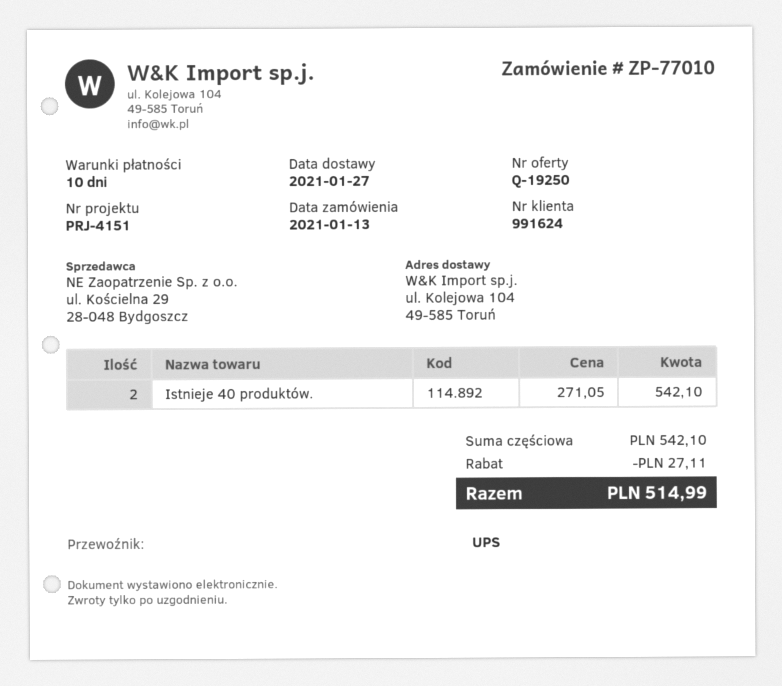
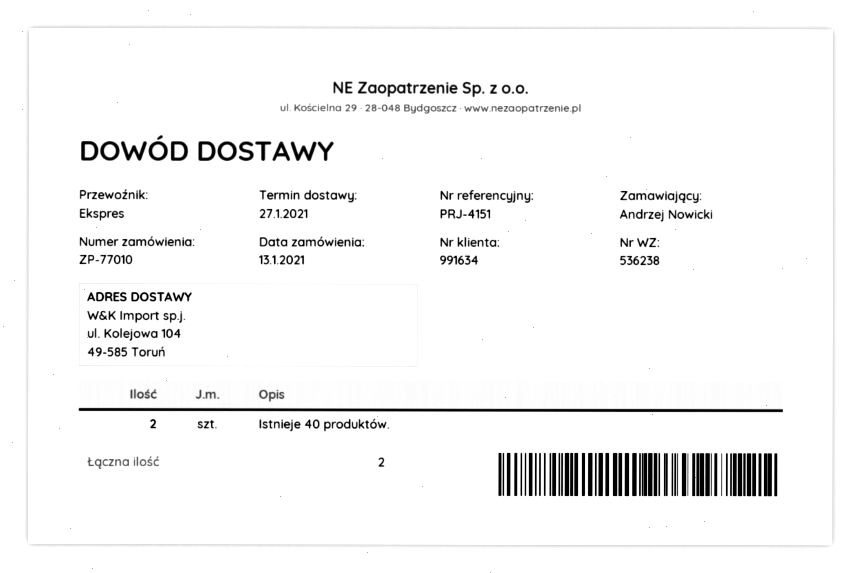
customer number: 991624 -> 991634
shipping method: UPS -> express

